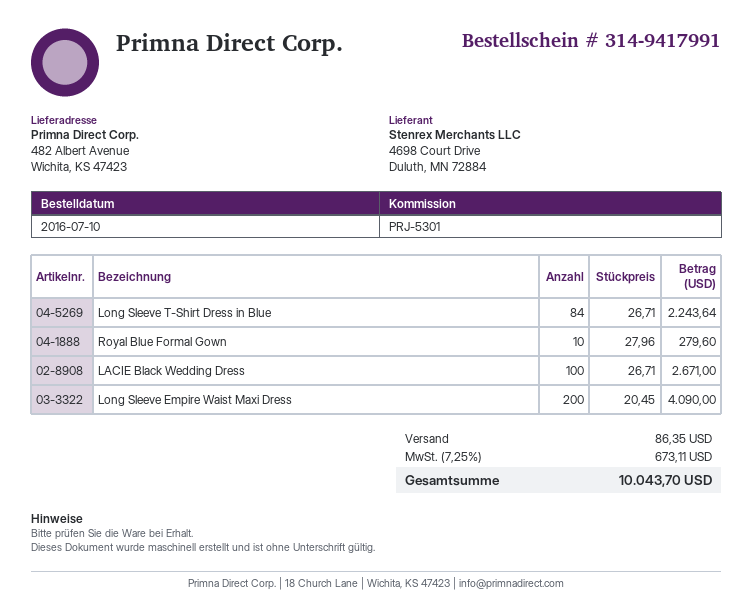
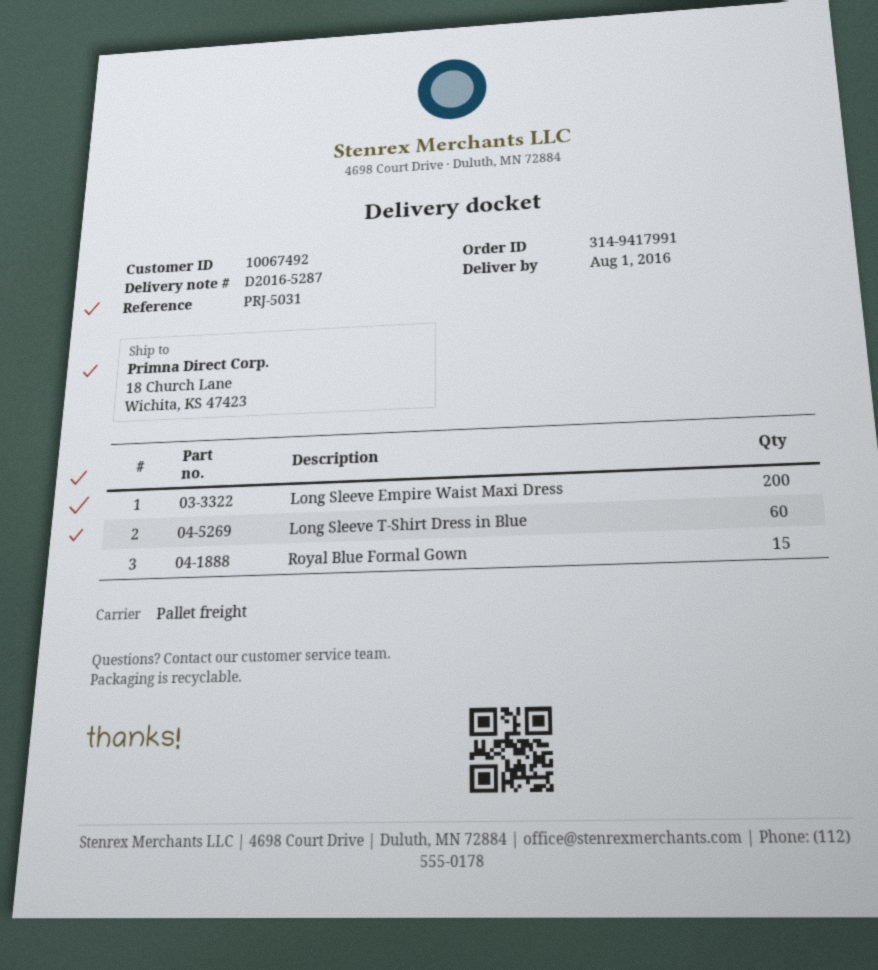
reference: PRJ-5301 -> PRJ-5031
ship to: 482 Albert Avenue, Wichita, KS 47423 -> 18 Church Lane, Wichita, KS 47423
Long Sleeve T-Shirt Dress in Blue: 84 -> 60
Royal Blue Formal Gown: 10 -> 15
LACIE Black Wedding Dress: 100 -> none

